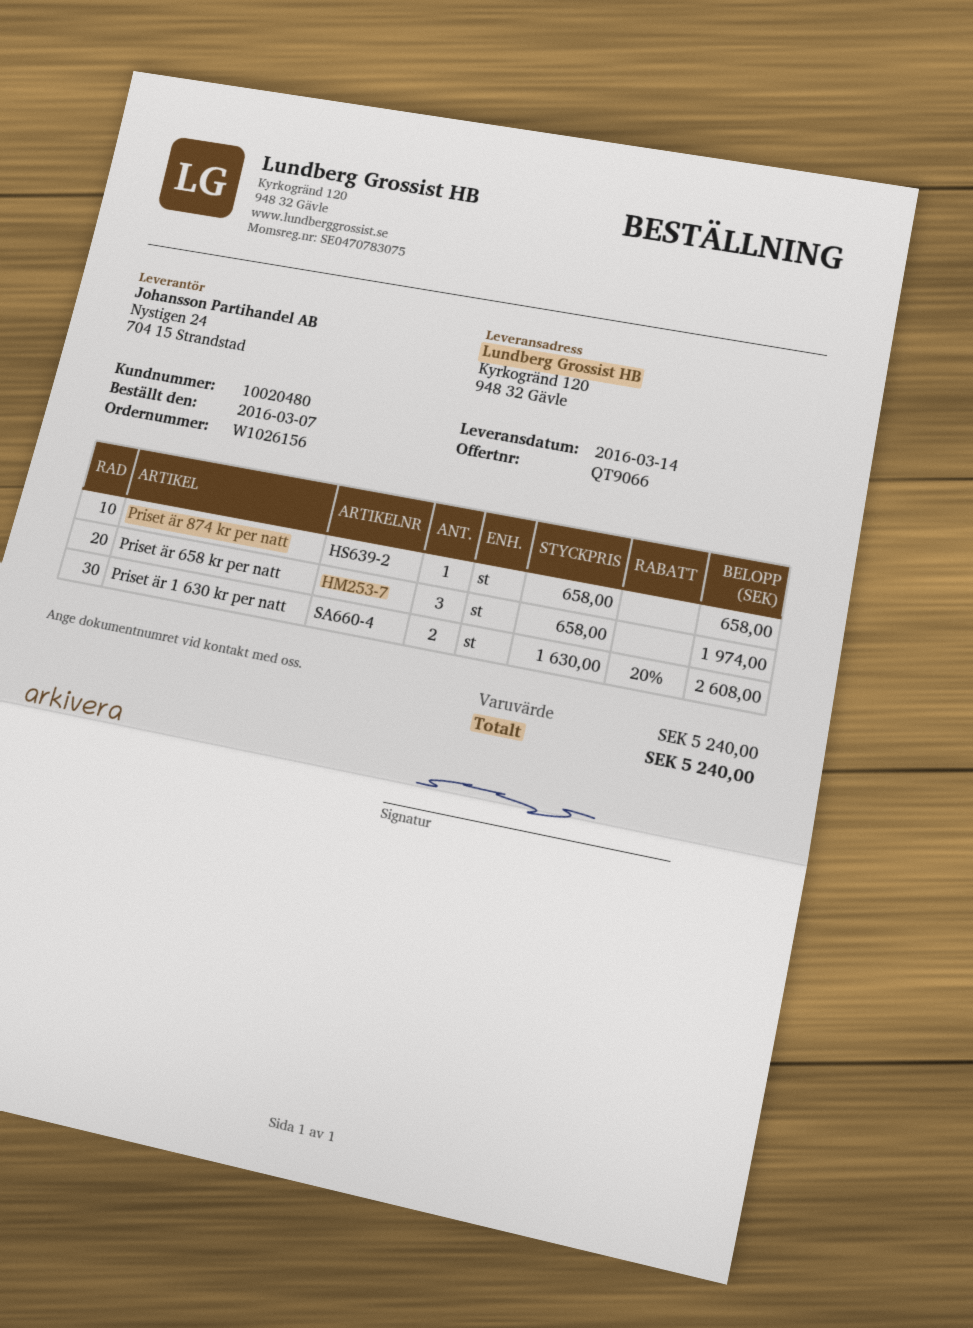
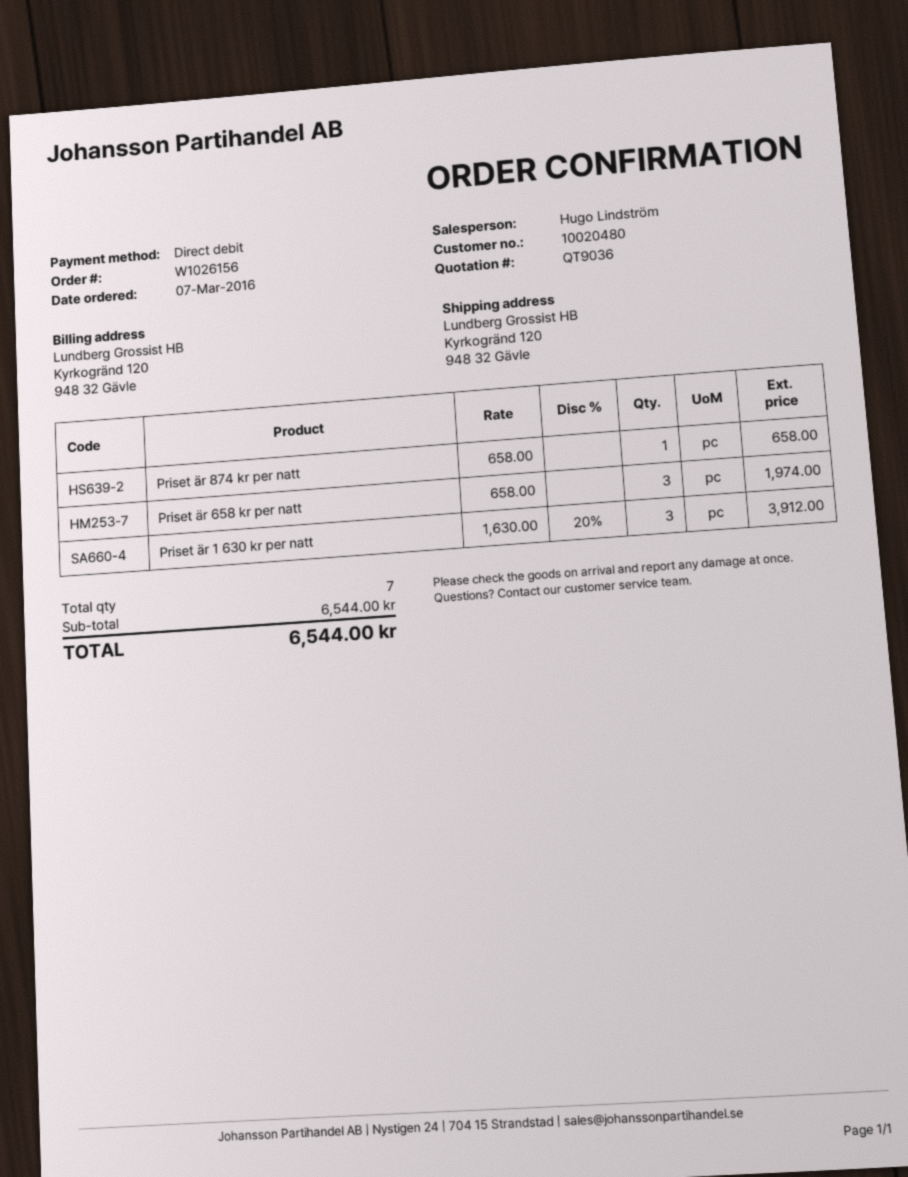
quote number: QT9066 -> QT9036
Priset är 1 630 kr per natt: 2 x 1630.00 - 20% = 2608.00 -> 3 x 1630.00 - 20% = 3912.00
subtotal: 5240.00 -> 6544.00
total: 5240.00 -> 6544.00

